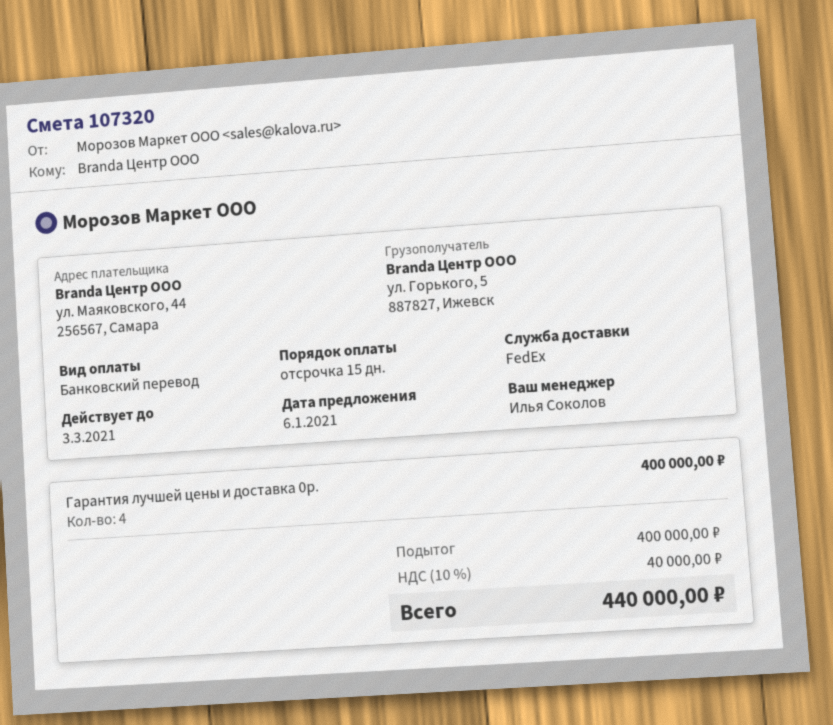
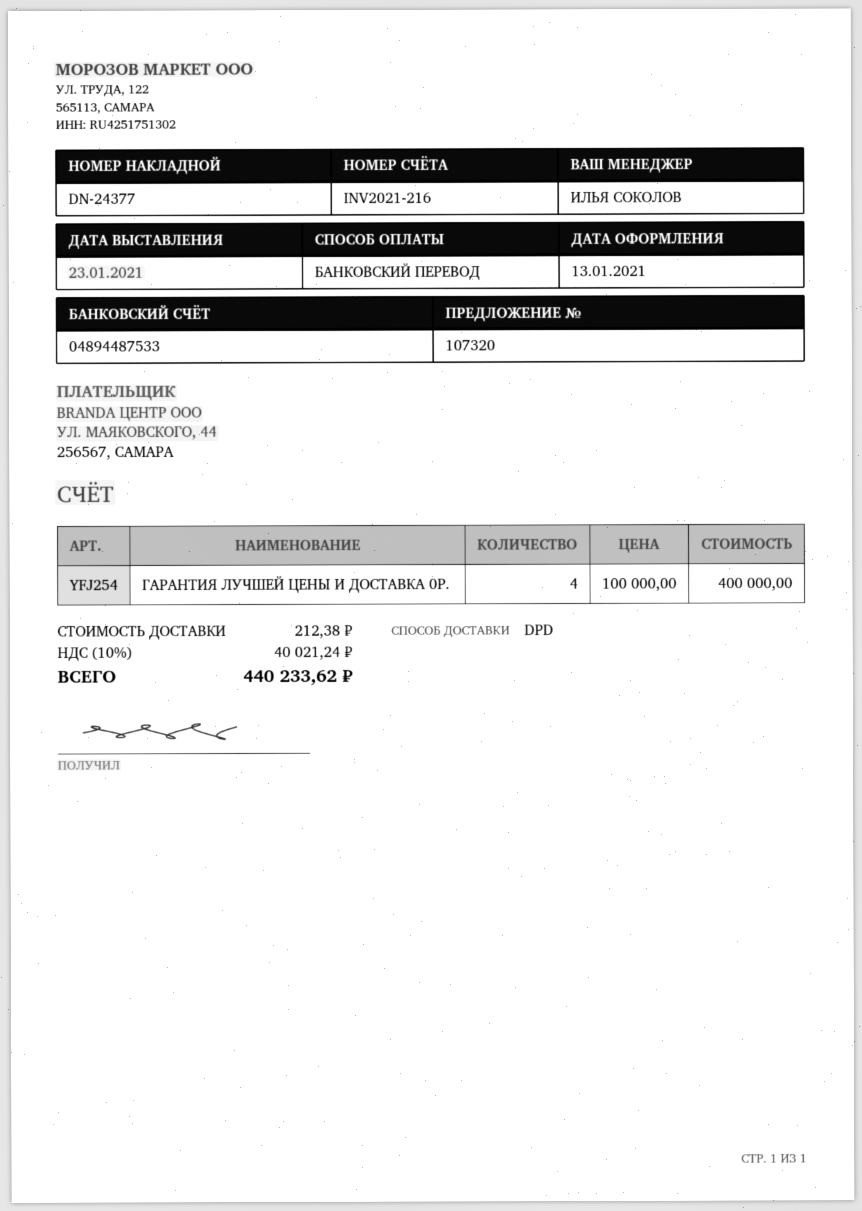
shipping method: FedEx -> DPD
shipping: none -> 212.38
tax: 10% = 40000.00 -> 10% = 40021.24
total: 440000.00 -> 440233.62

